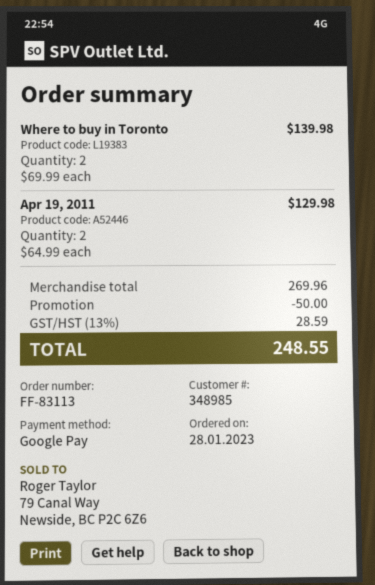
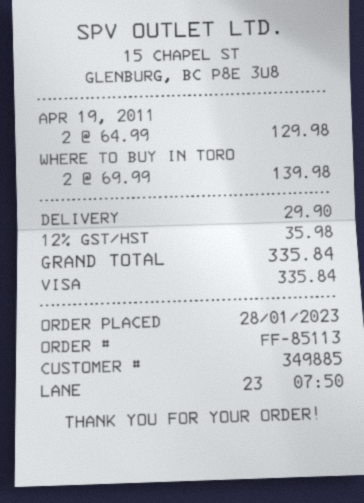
order number: FF-83113 -> FF-85113
customer number: 348985 -> 349885
payment method: Google Pay -> Visa
discount: 50.00 -> none
shipping: none -> 29.90
tax: 13% = 28.59 -> 12% = 35.98
total: 248.55 -> 335.84

